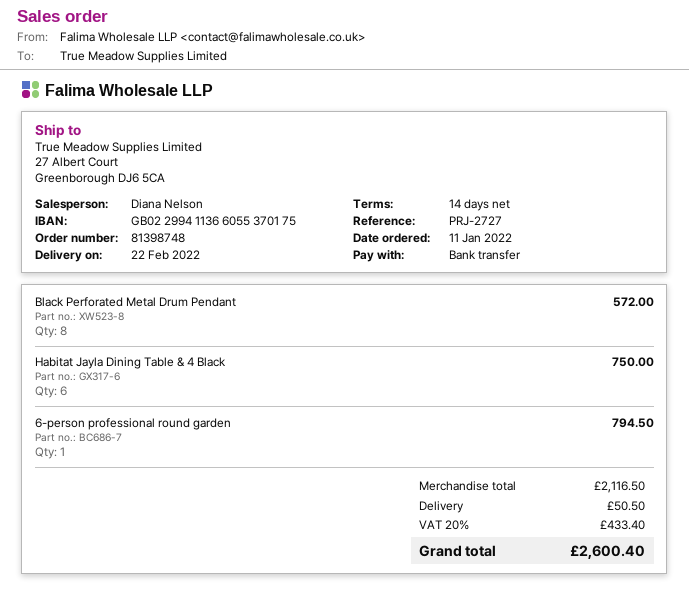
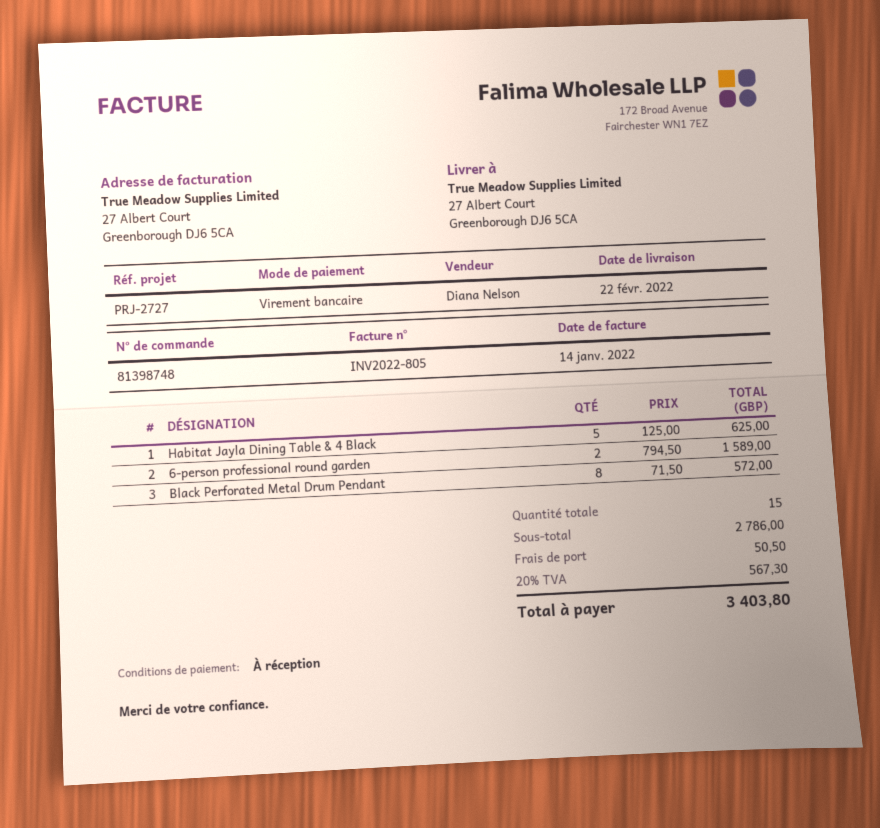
payment terms: 14 days -> on receipt
Habitat Jayla Dining Table & 4 Black: 6 for 750.00 -> 5 for 625.00
6-person professional round garden: 1 for 794.50 -> 2 for 1589.00
subtotal: 2116.50 -> 2786.00
tax: 20% = 433.40 -> 20% = 567.30
total: 2600.40 -> 3403.80

